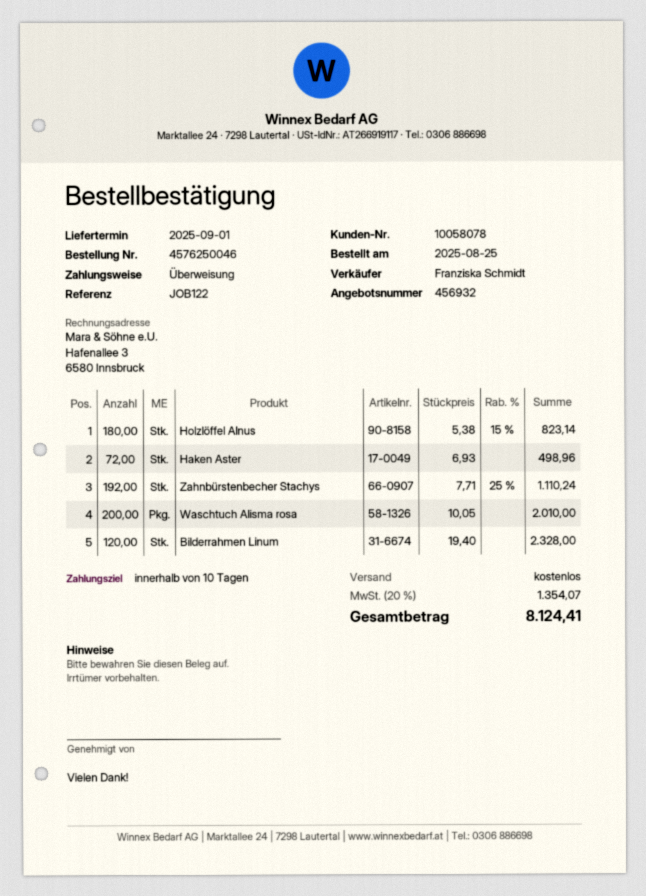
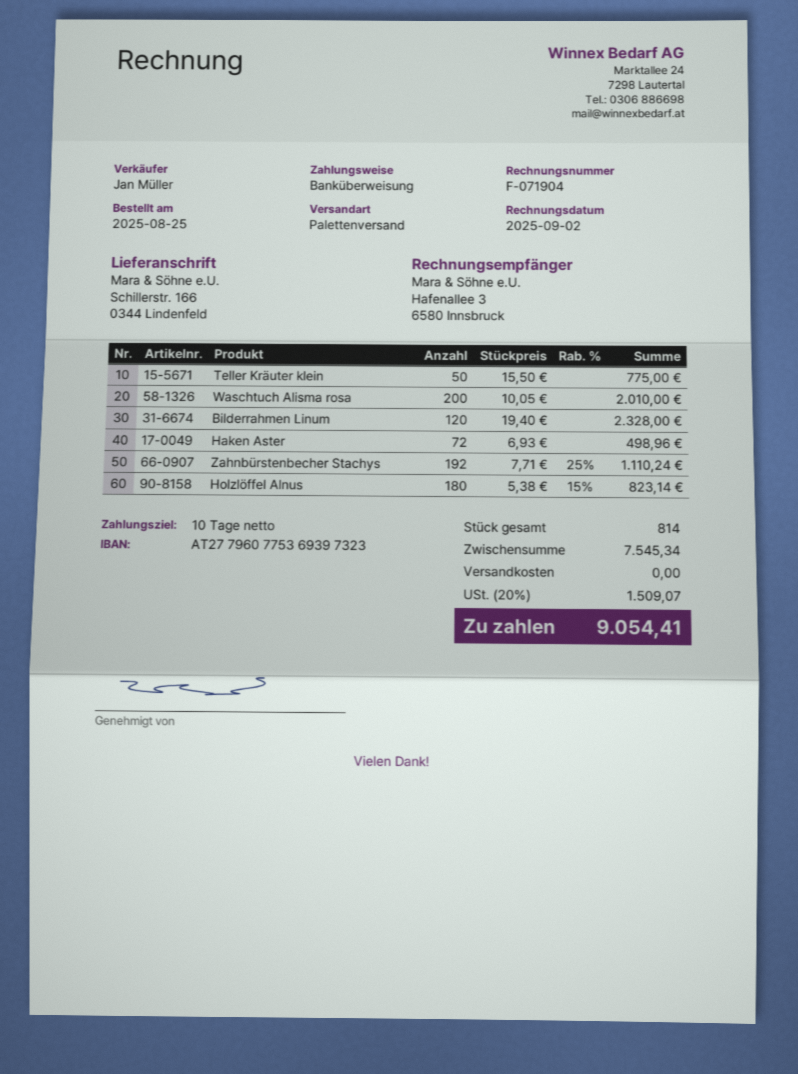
sales rep: Franziska Schmidt -> Jan Müller
Teller Kräuter klein: none -> 50 x 15.50 = 775.00
tax: 20% = 1354.07 -> 20% = 1509.07
total: 8124.41 -> 9054.41

